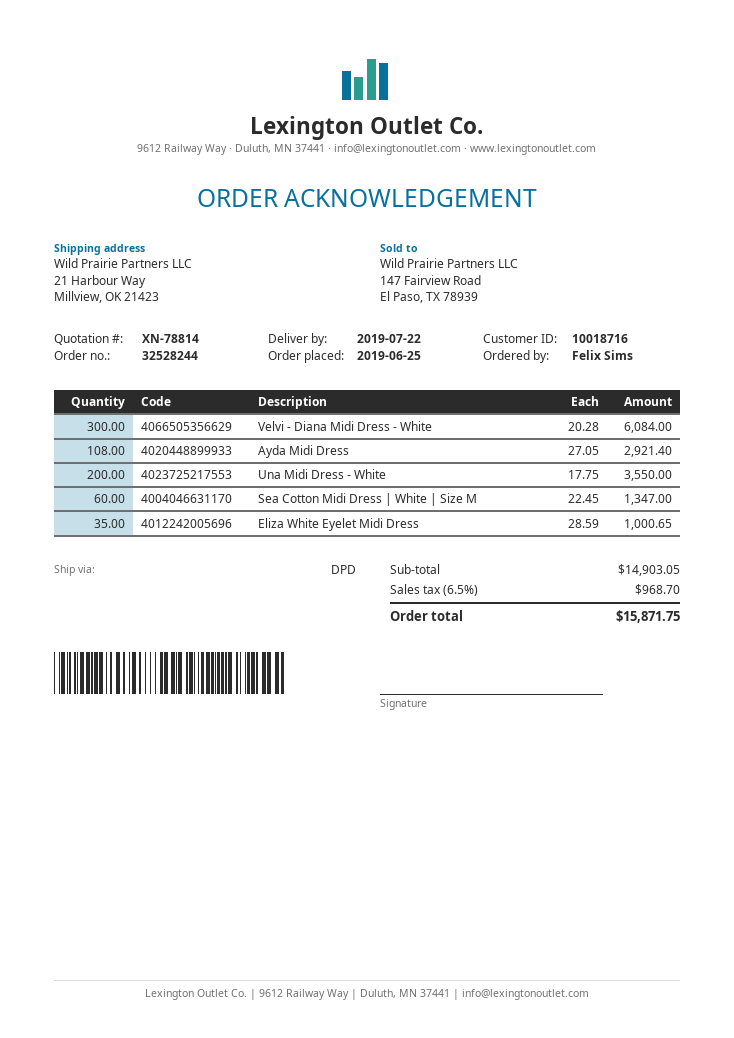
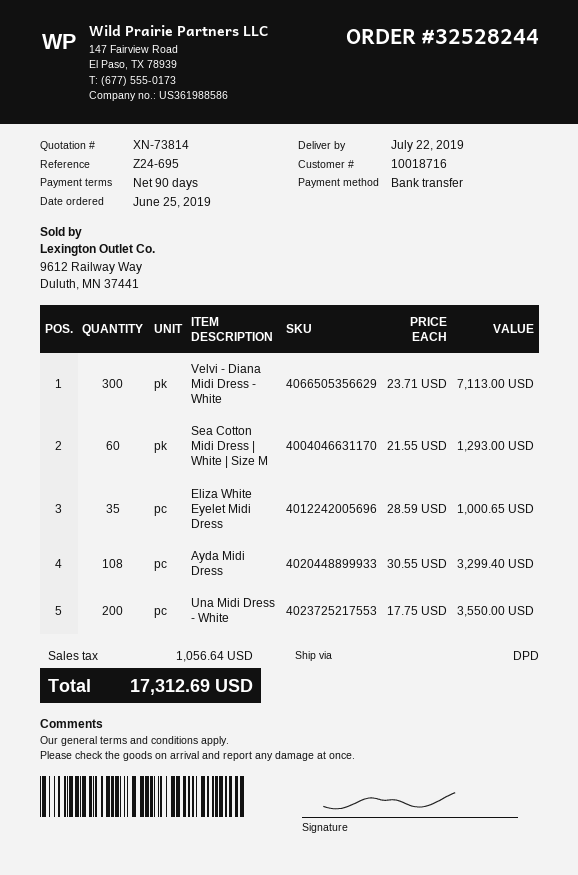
quote number: XN-78814 -> XN-73814
Velvi - Diana Midi Dress - White: 300 x 20.28 = 6084.00 -> 300 x 23.71 = 7113.00
Ayda Midi Dress: 108 x 27.05 = 2921.40 -> 108 x 30.55 = 3299.40
Sea Cotton Midi Dress | White | Size M: 60 x 22.45 = 1347.00 -> 60 x 21.55 = 1293.00
tax: 968.70 -> 1056.64
total: 15871.75 -> 17312.69

